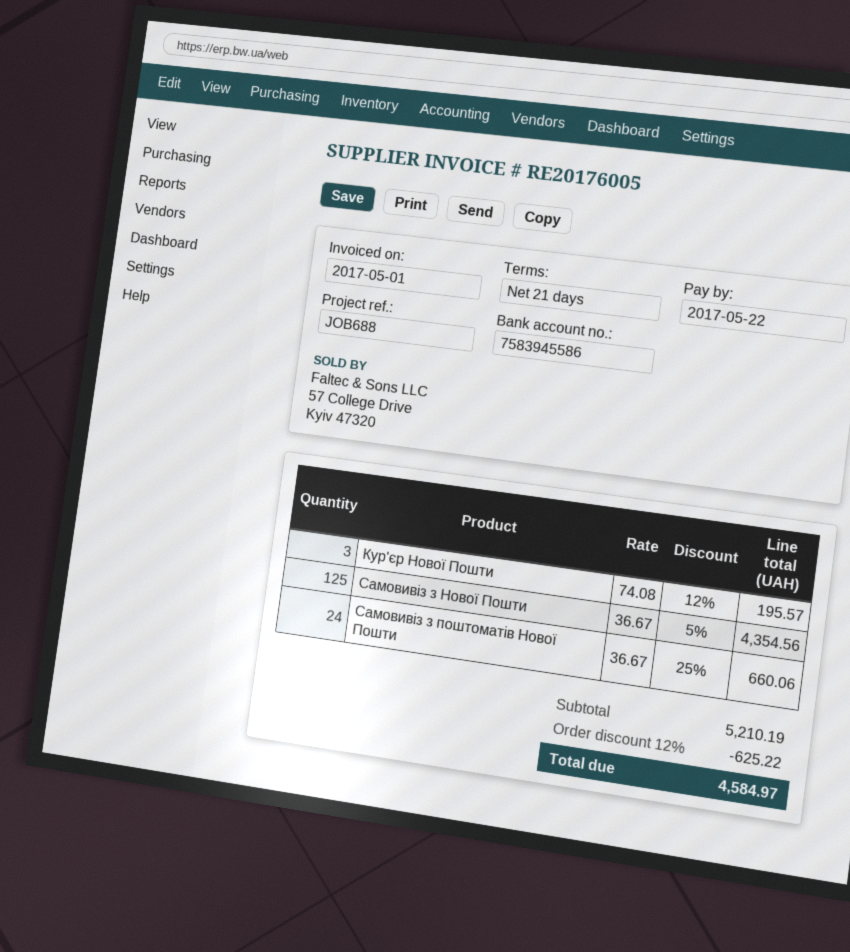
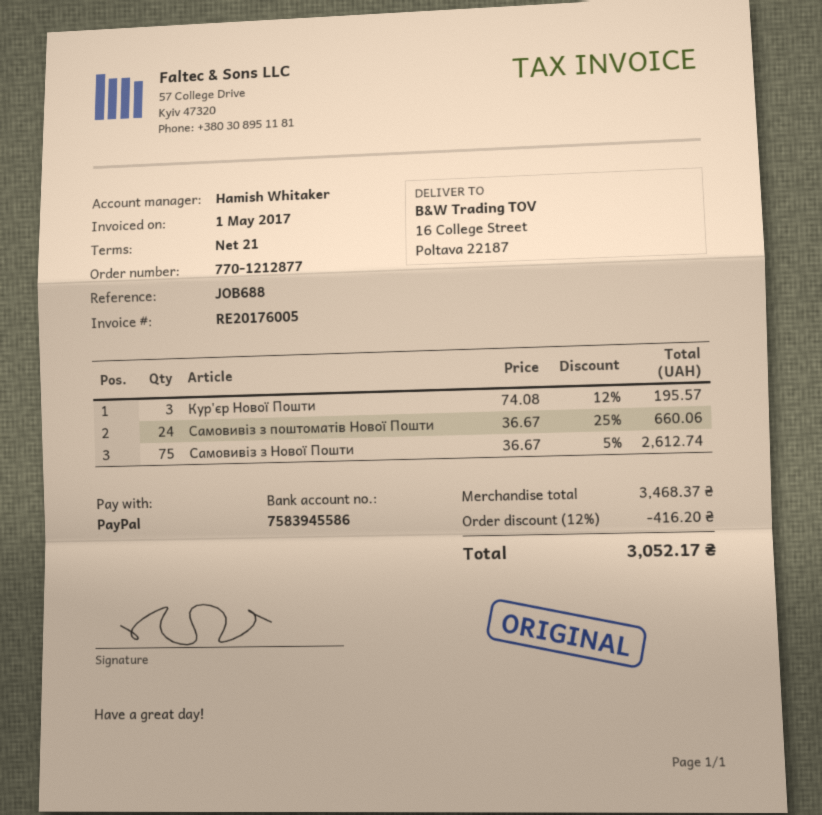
Самовивіз з Нової Пошти: 125 x 36.67 - 5% = 4354.56 -> 75 x 36.67 - 5% = 2612.74
subtotal: 5210.19 -> 3468.37
discount: 12% = 625.22 -> 12% = 416.20
total: 4584.97 -> 3052.17

